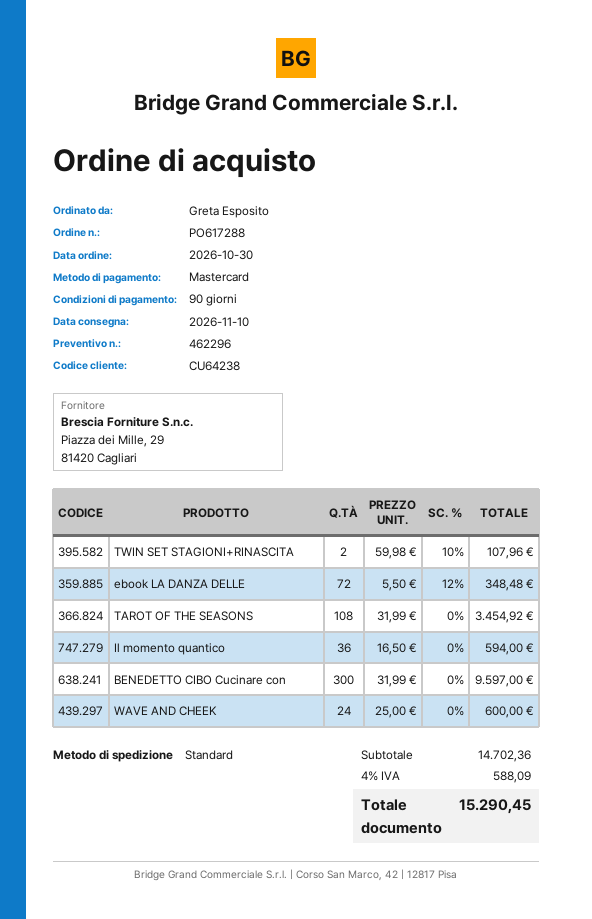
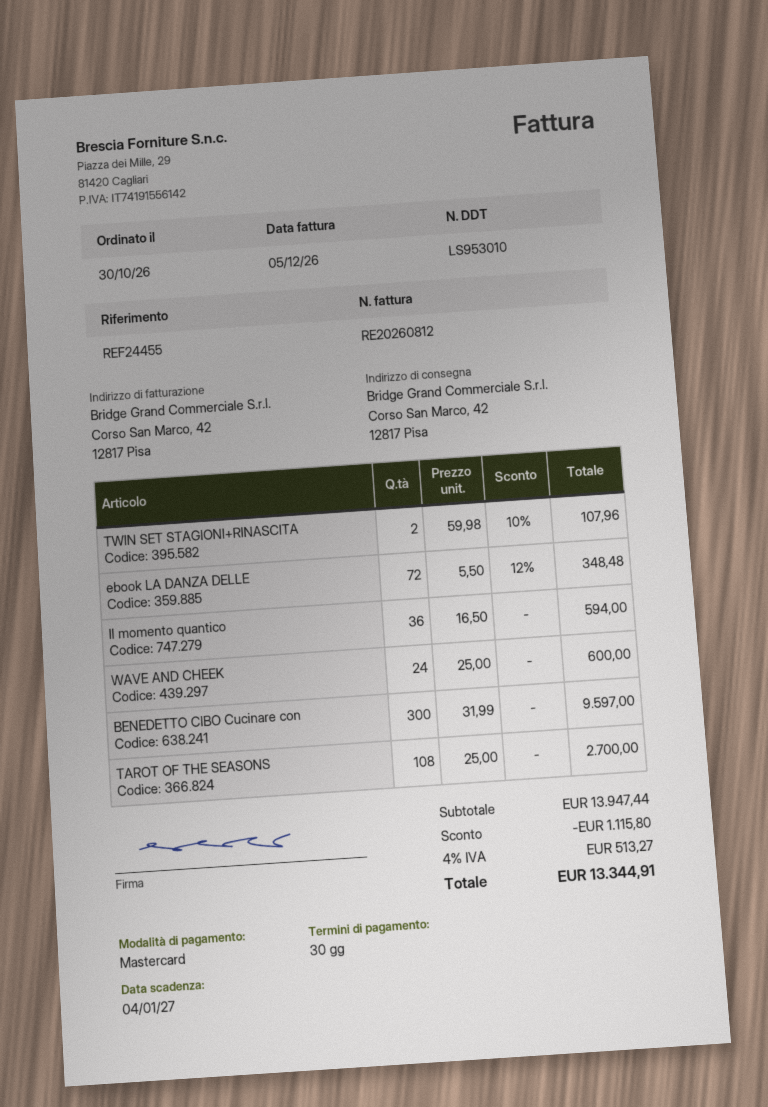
payment terms: 90 days -> 30 days
TAROT OF THE SEASONS: 108 x 31.99 = 3454.92 -> 108 x 25.00 = 2700.00
subtotal: 14702.36 -> 13947.44
discount: none -> 1115.80
tax: 4% = 588.09 -> 4% = 513.27
total: 15290.45 -> 13344.91

